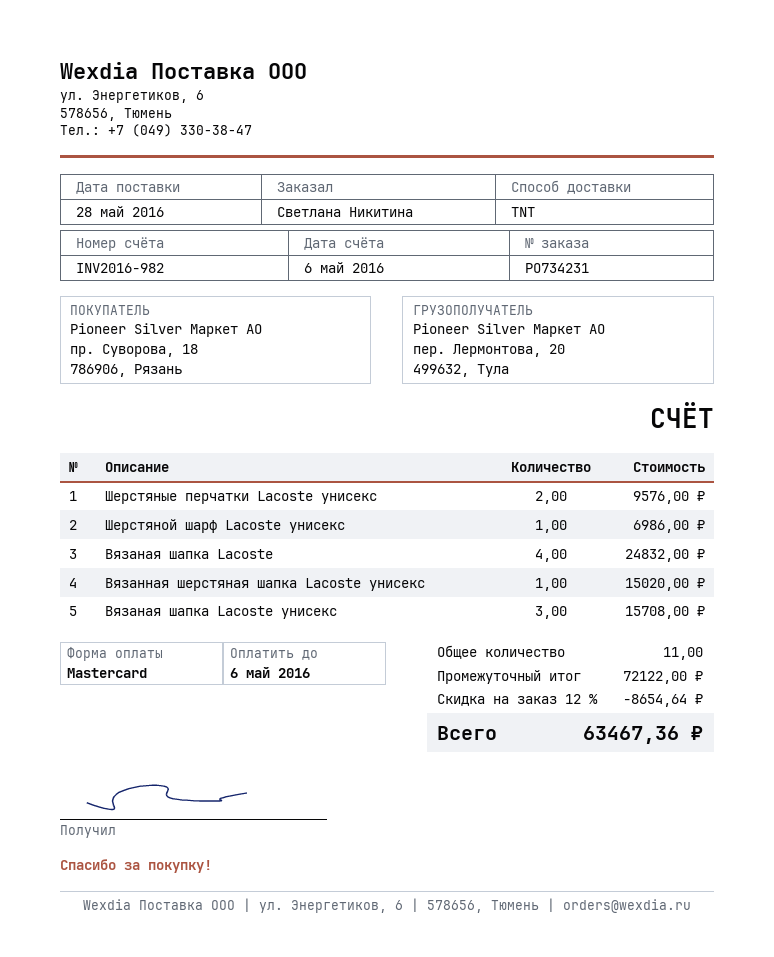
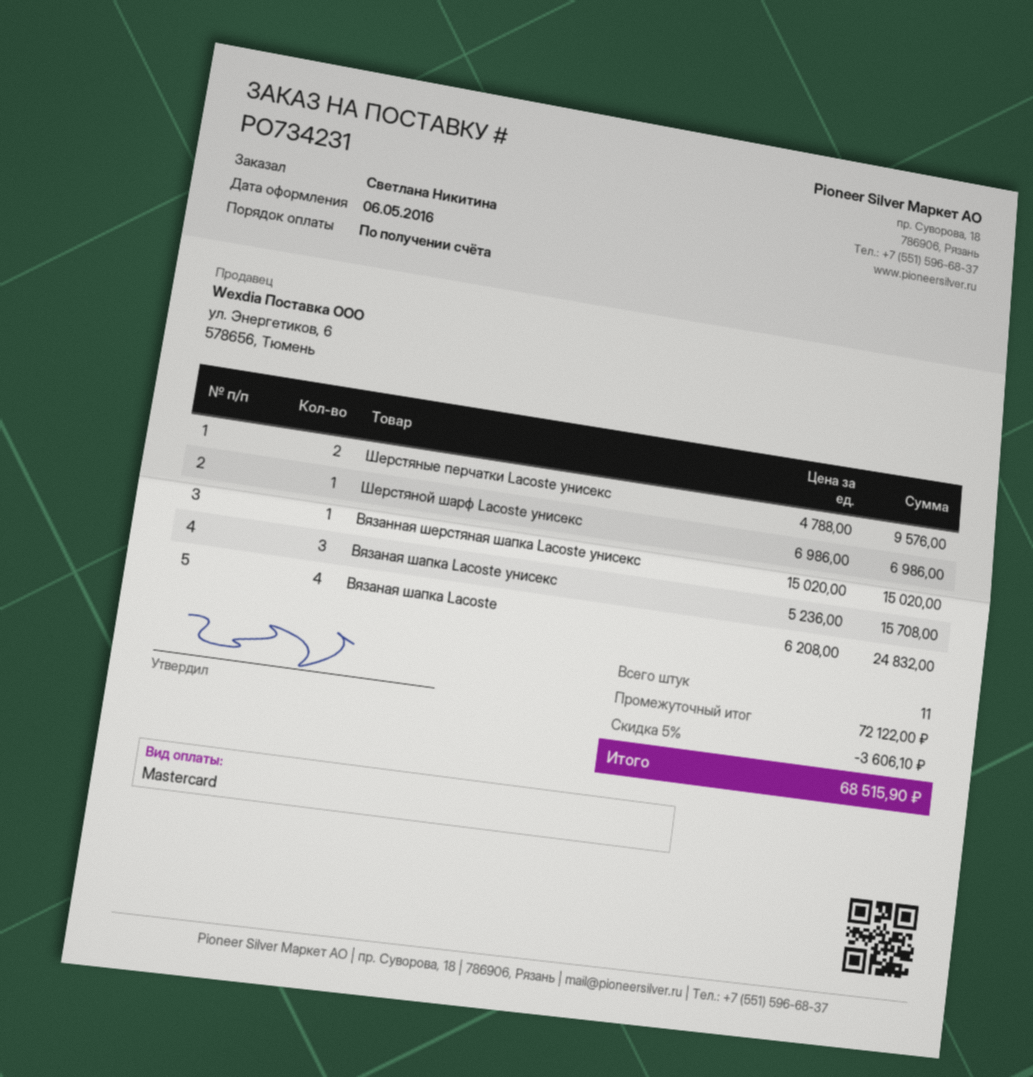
discount: 12% = 8654.64 -> 5% = 3606.10
total: 63467.36 -> 68515.90

